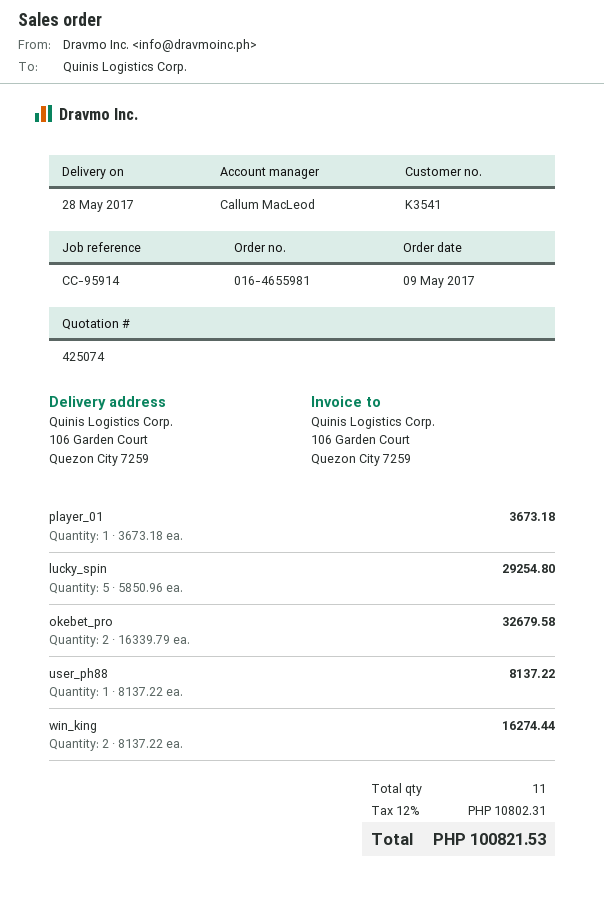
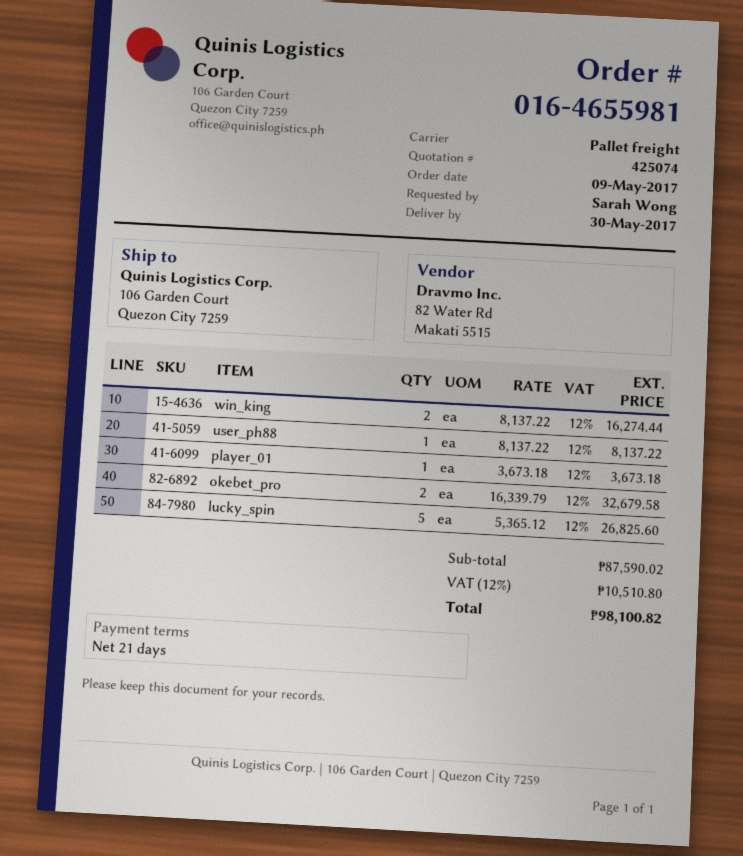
delivery date: 2017-05-28 -> 2017-05-30
lucky_spin: 5 x 5850.96 = 29254.80 -> 5 x 5365.12 = 26825.60
tax: 12% = 10802.31 -> 12% = 10510.80
total: 100821.53 -> 98100.82

